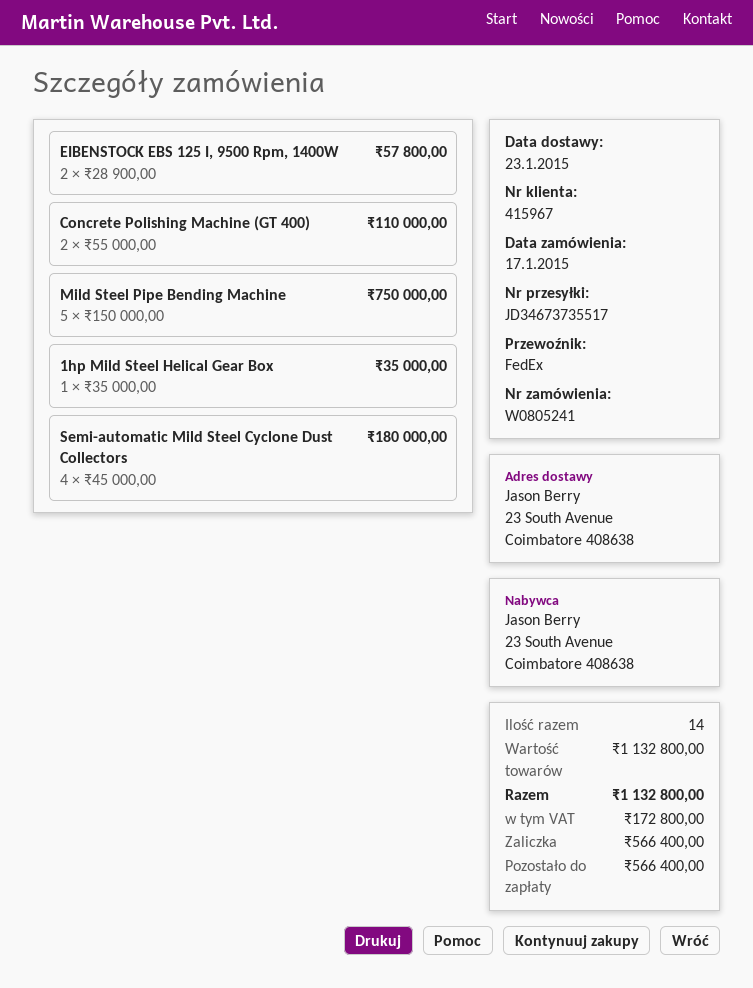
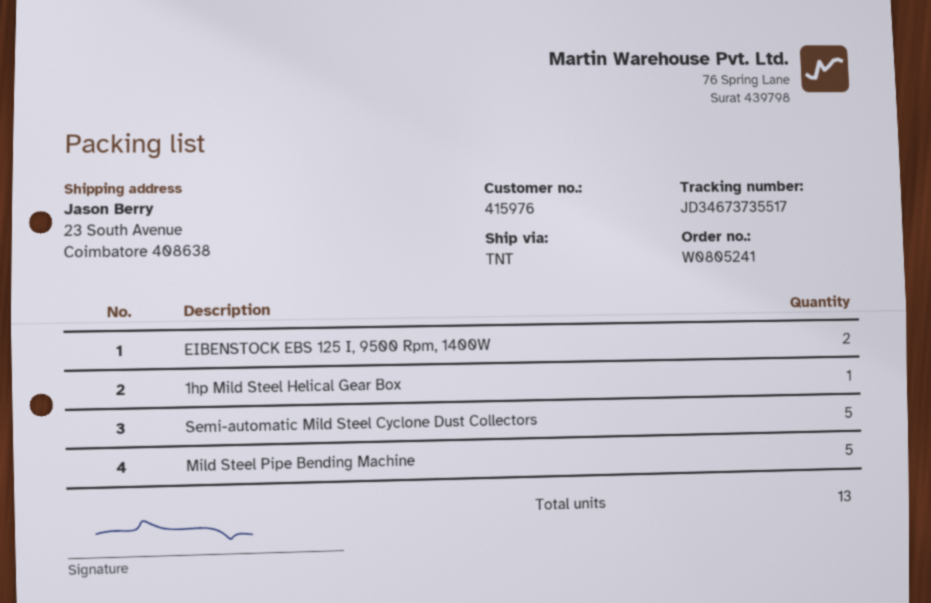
customer number: 415967 -> 415976
shipping method: FedEx -> TNT
Concrete Polishing Machine (GT 400): 2 -> none
Semi-automatic Mild Steel Cyclone Dust Collectors: 4 -> 5
total quantity: 14 -> 13

